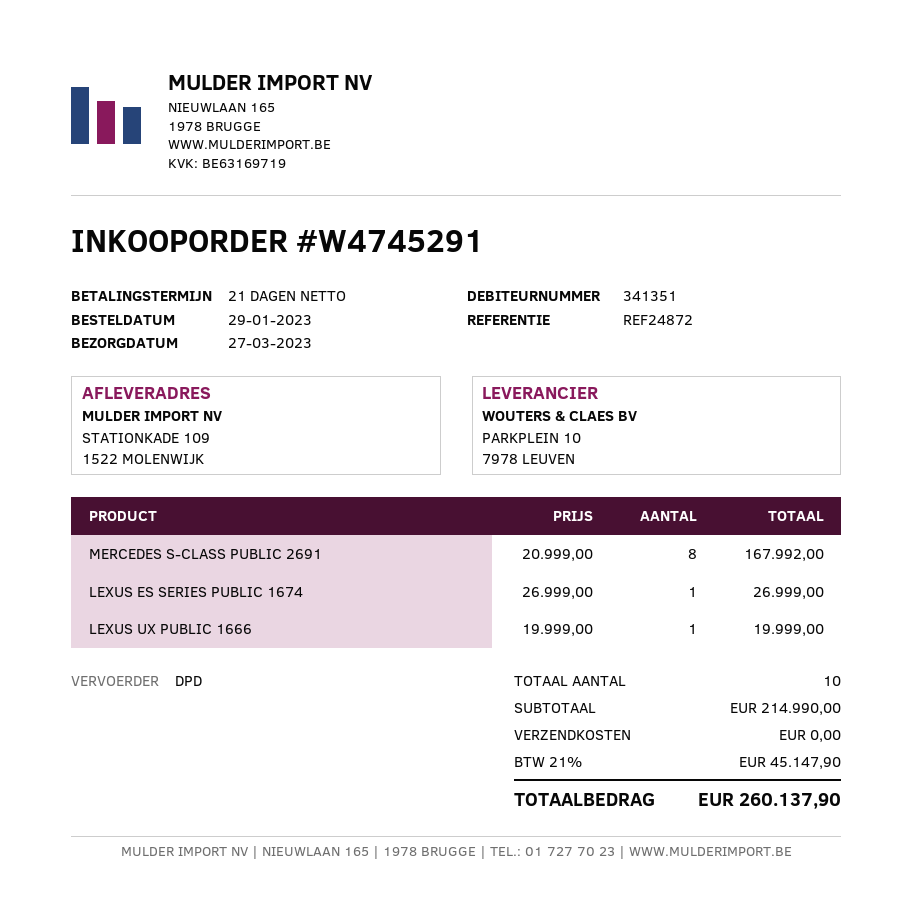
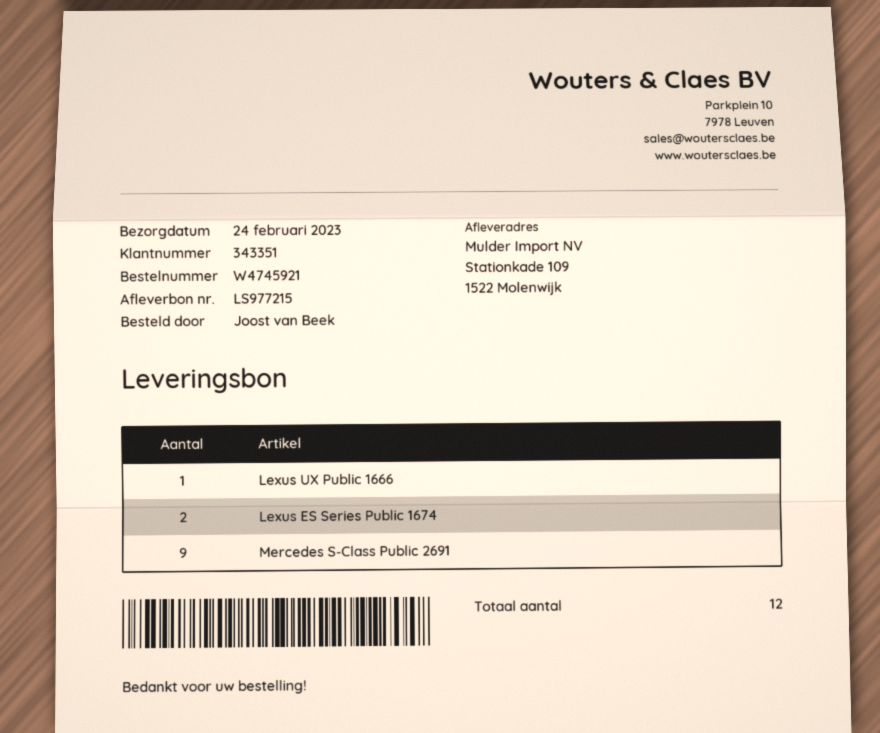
order number: W4745291 -> W4745921
delivery date: 2023-03-27 -> 2023-02-24
customer number: 341351 -> 343351
MERCEDES S-CLASS PUBLIC 2691: 8 -> 9
LEXUS ES SERIES PUBLIC 1674: 1 -> 2
total quantity: 10 -> 12

